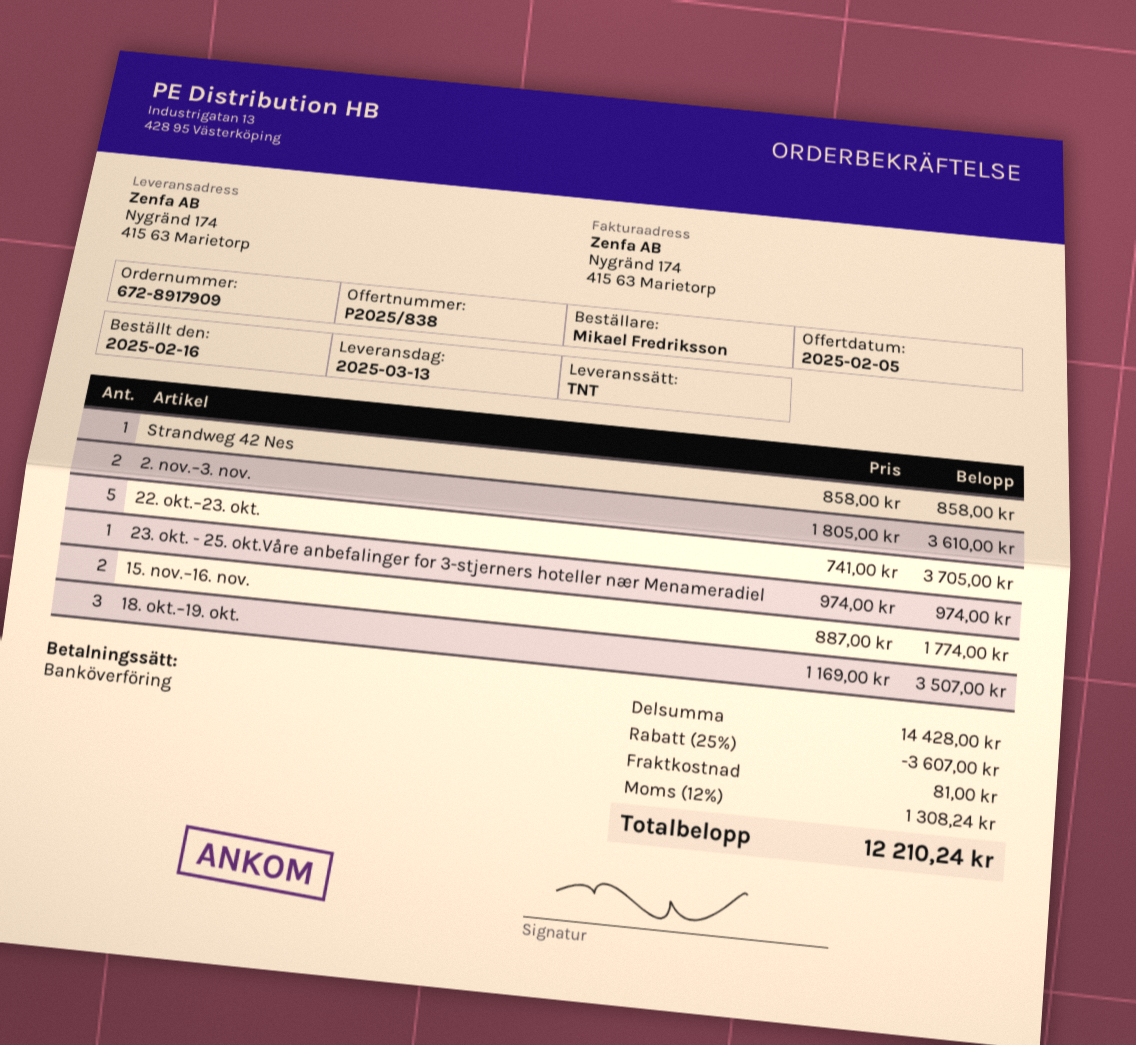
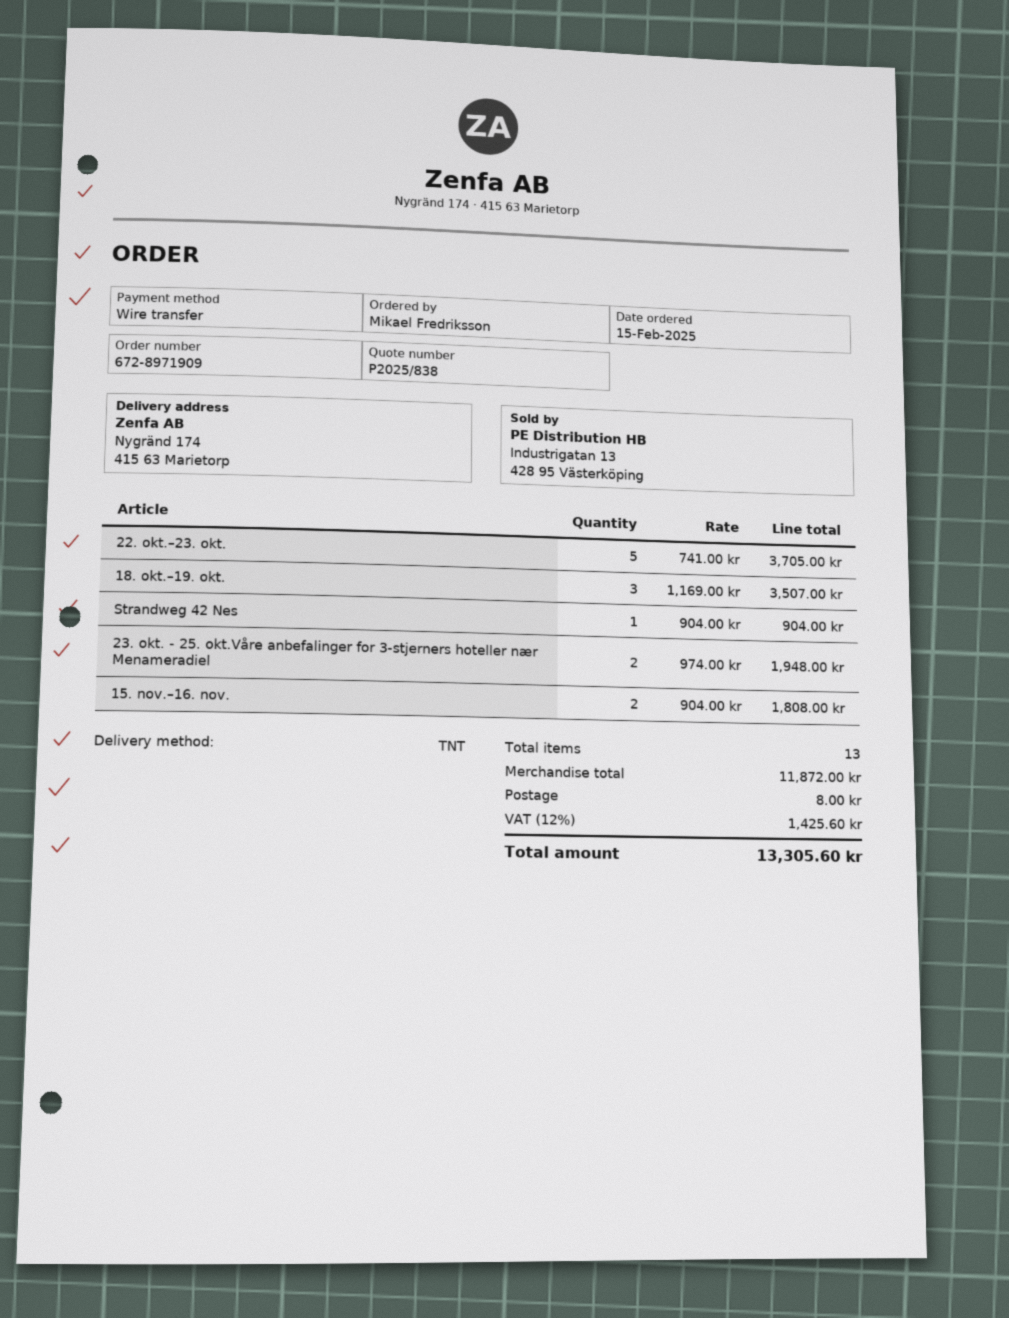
order number: 672-8917909 -> 672-8971909
order date: 2025-02-16 -> 2025-02-15
Strandweg 42 Nes: 1 x 858.00 = 858.00 -> 1 x 904.00 = 904.00
2. nov.–3. nov.: 2 x 1805.00 = 3610.00 -> none
23. okt. - 25. okt.Våre anbefalinger for 3-stjerners hoteller nær Menameradiel: 1 x 974.00 = 974.00 -> 2 x 974.00 = 1948.00
15. nov.–16. nov.: 2 x 887.00 = 1774.00 -> 2 x 904.00 = 1808.00
subtotal: 14428.00 -> 11872.00
discount: 25% = 3607.00 -> none
shipping: 81.00 -> 8.00
tax: 12% = 1308.24 -> 12% = 1425.60
total: 12210.24 -> 13305.60

